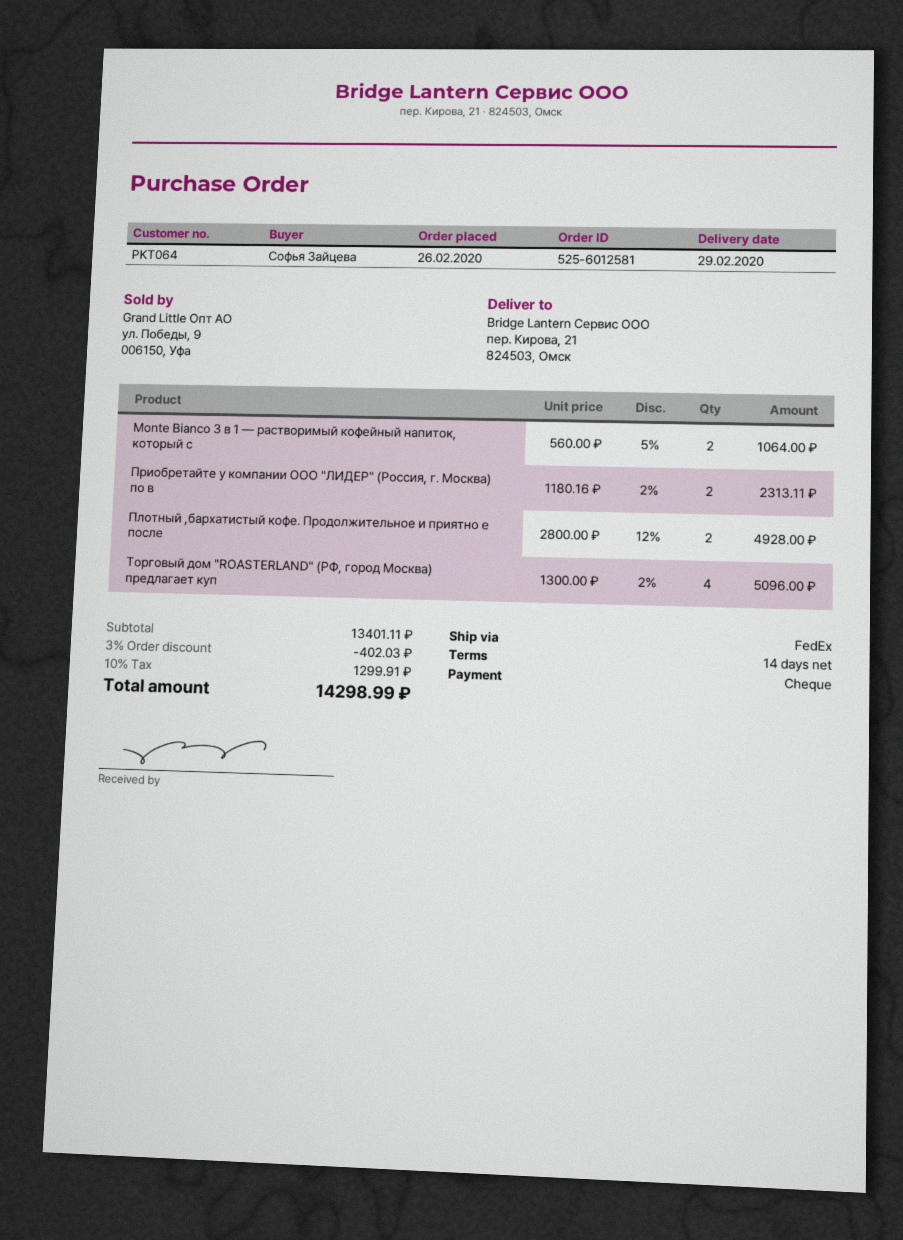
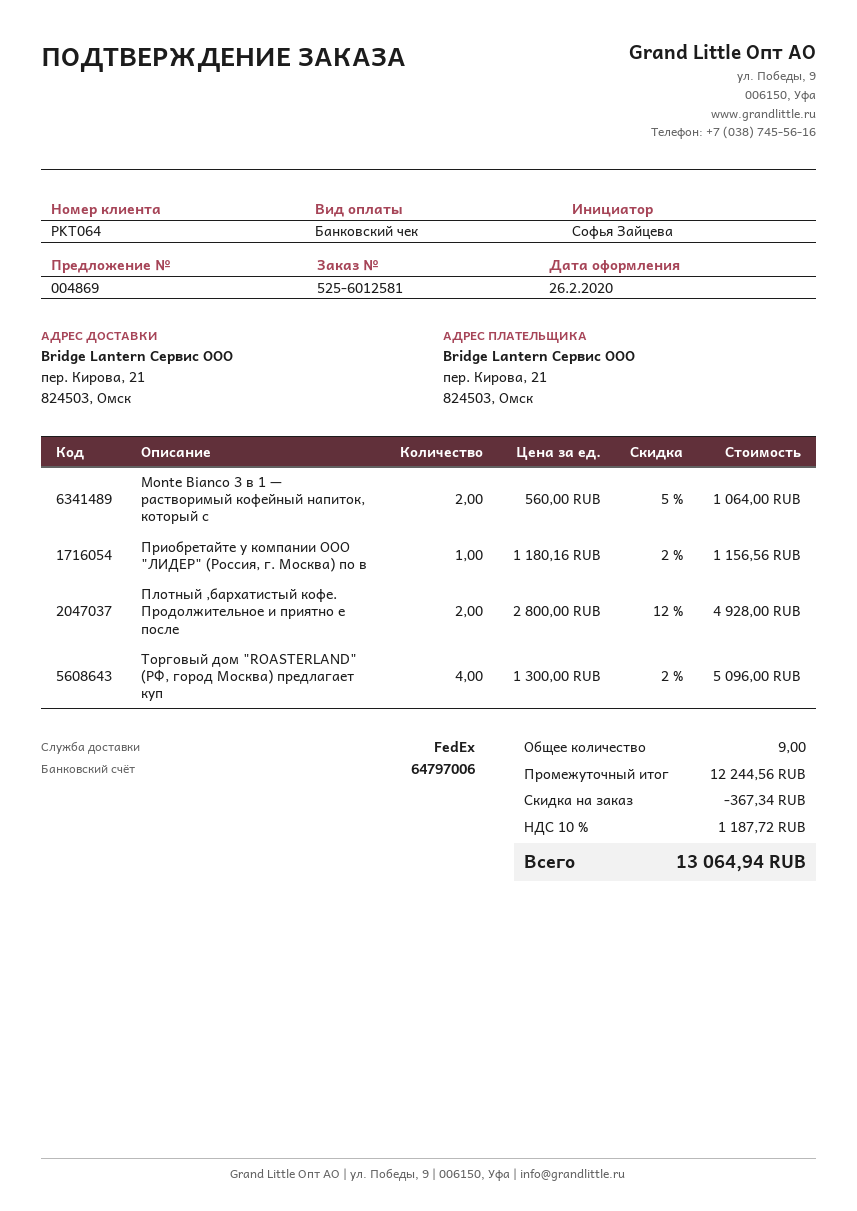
Приобретайте у компании ООО "ЛИДЕР" (Россия, г. Москва) по в: 2 x 1180.16 - 2% = 2313.11 -> 1 x 1180.16 - 2% = 1156.56
subtotal: 13401.11 -> 12244.56
discount: 402.03 -> 367.34
tax: 10% = 1299.91 -> 10% = 1187.72
total: 14298.99 -> 13064.94

